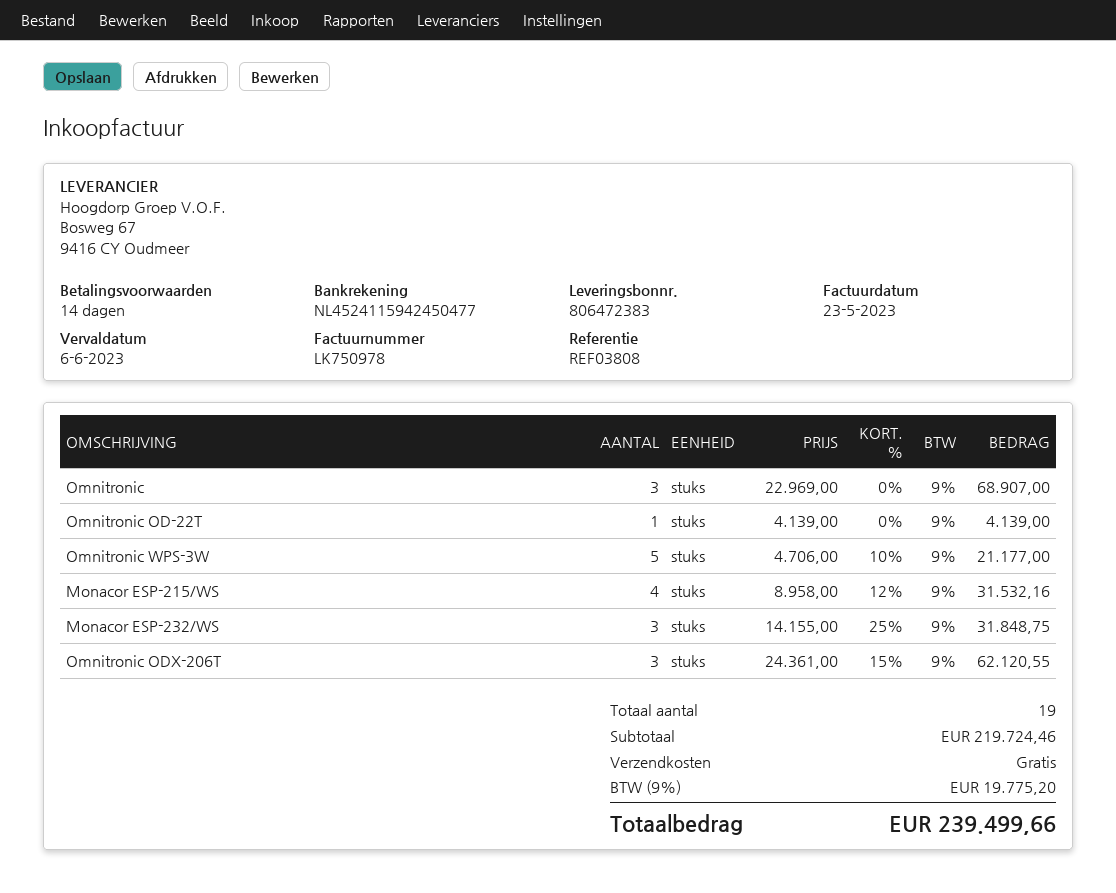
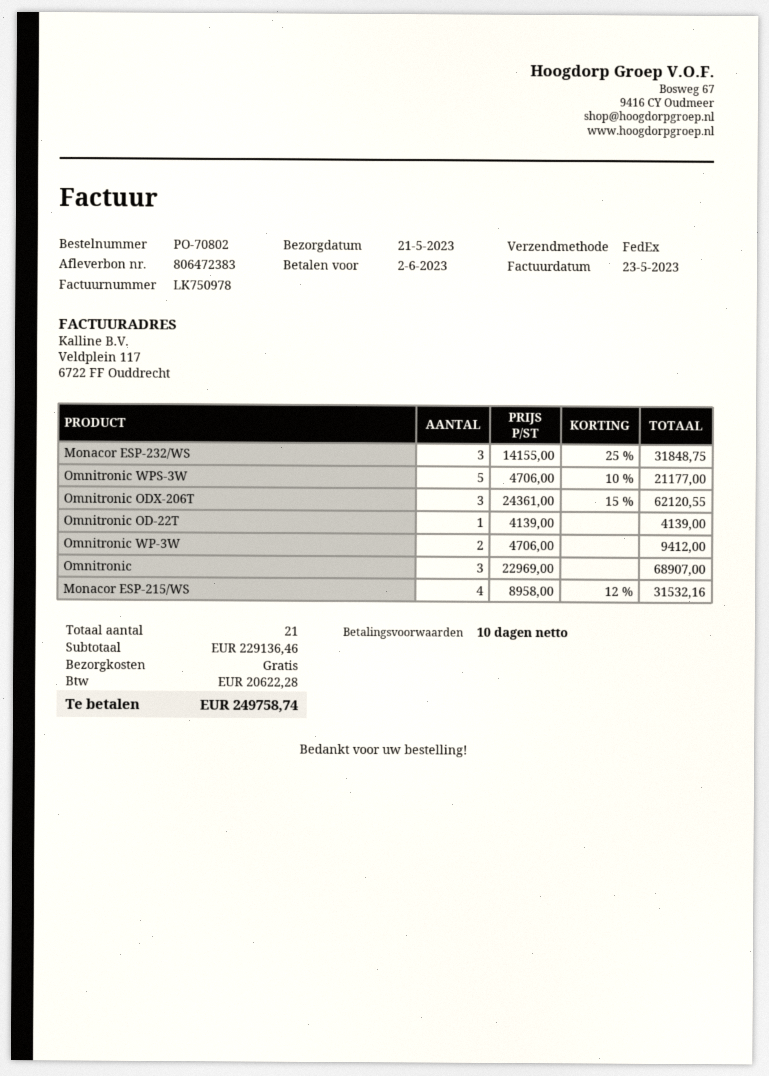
payment terms: 14 days -> 10 days
due date: 2023-06-06 -> 2023-06-02
Omnitronic WP-3W: none -> 2 x 4706.00 = 9412.00
total quantity: 19 -> 21
subtotal: 219724.46 -> 229136.46
tax: 19775.20 -> 20622.28
total: 239499.66 -> 249758.74

